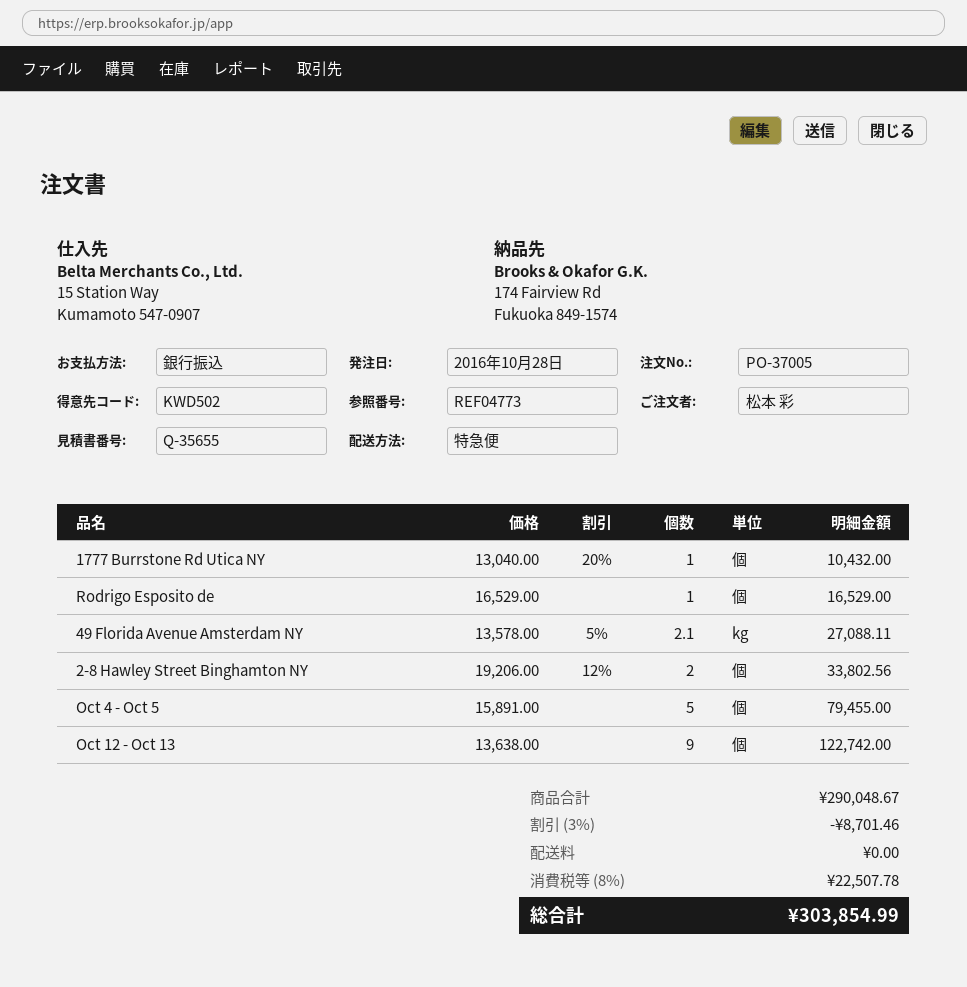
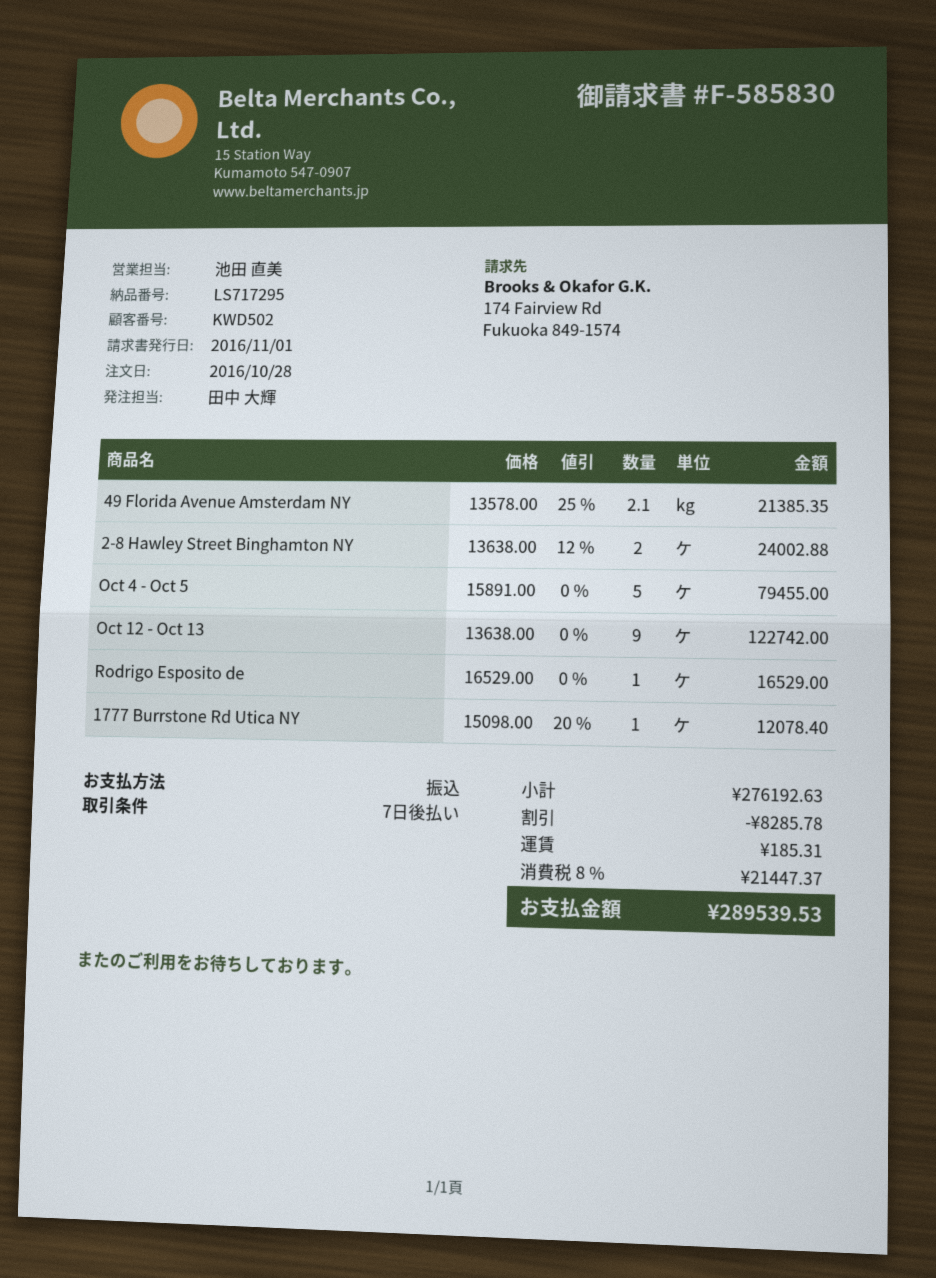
ordered by: 松本 彩 -> 田中 大輝
1777 Burrstone Rd Utica NY: 1 x 13040.00 - 20% = 10432.00 -> 1 x 15098.00 - 20% = 12078.40
49 Florida Avenue Amsterdam NY: 2.1 x 13578.00 - 5% = 27088.11 -> 2.1 x 13578.00 - 25% = 21385.35
2-8 Hawley Street Binghamton NY: 2 x 19206.00 - 12% = 33802.56 -> 2 x 13638.00 - 12% = 24002.88
subtotal: 290048.67 -> 276192.63
discount: 8701.46 -> 8285.78
shipping: 0.00 -> 185.31
tax: 8% = 22507.78 -> 8% = 21447.37
total: 303854.99 -> 289539.53

